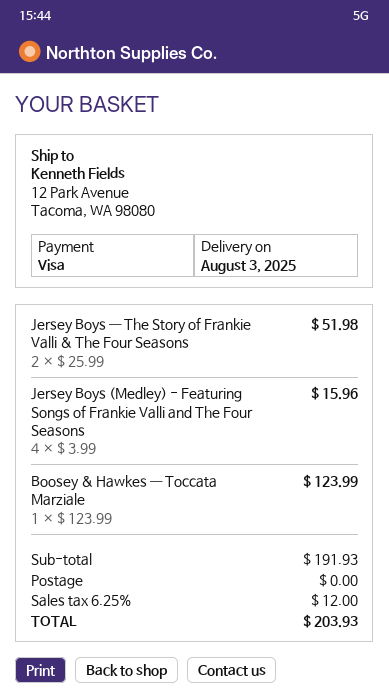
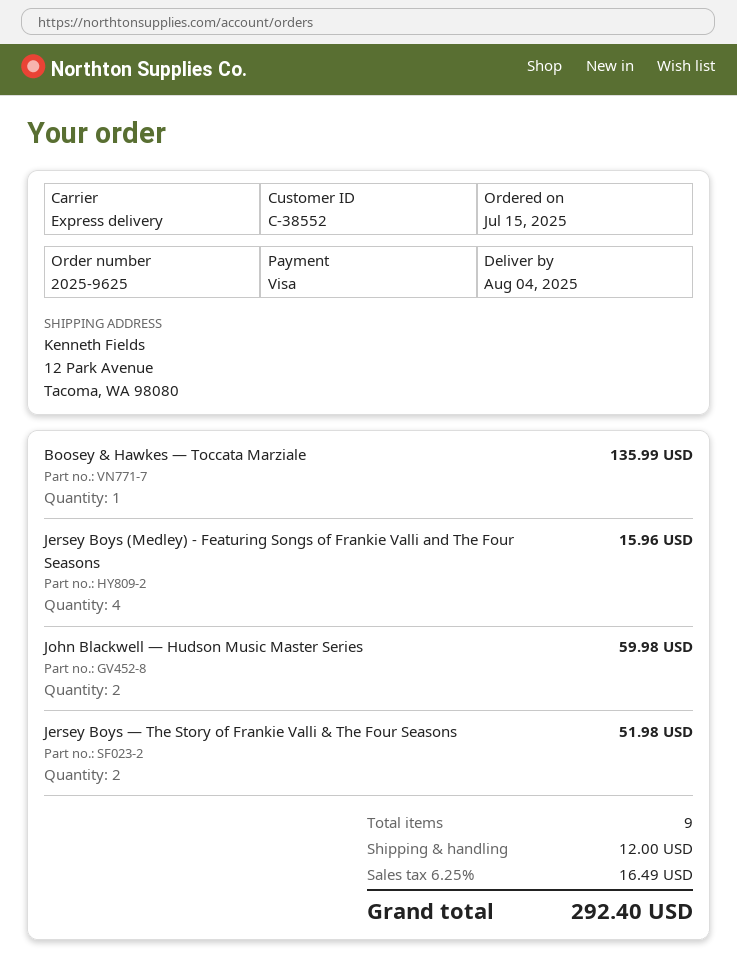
delivery date: 2025-08-03 -> 2025-08-04
Boosey & Hawkes — Toccata Marziale: 1 for 123.99 -> 1 for 135.99
John Blackwell — Hudson Music Master Series: none -> 2 for 59.98
shipping: 0.00 -> 12.00
tax: 6.25% = 12.00 -> 6.25% = 16.49
total: 203.93 -> 292.40

